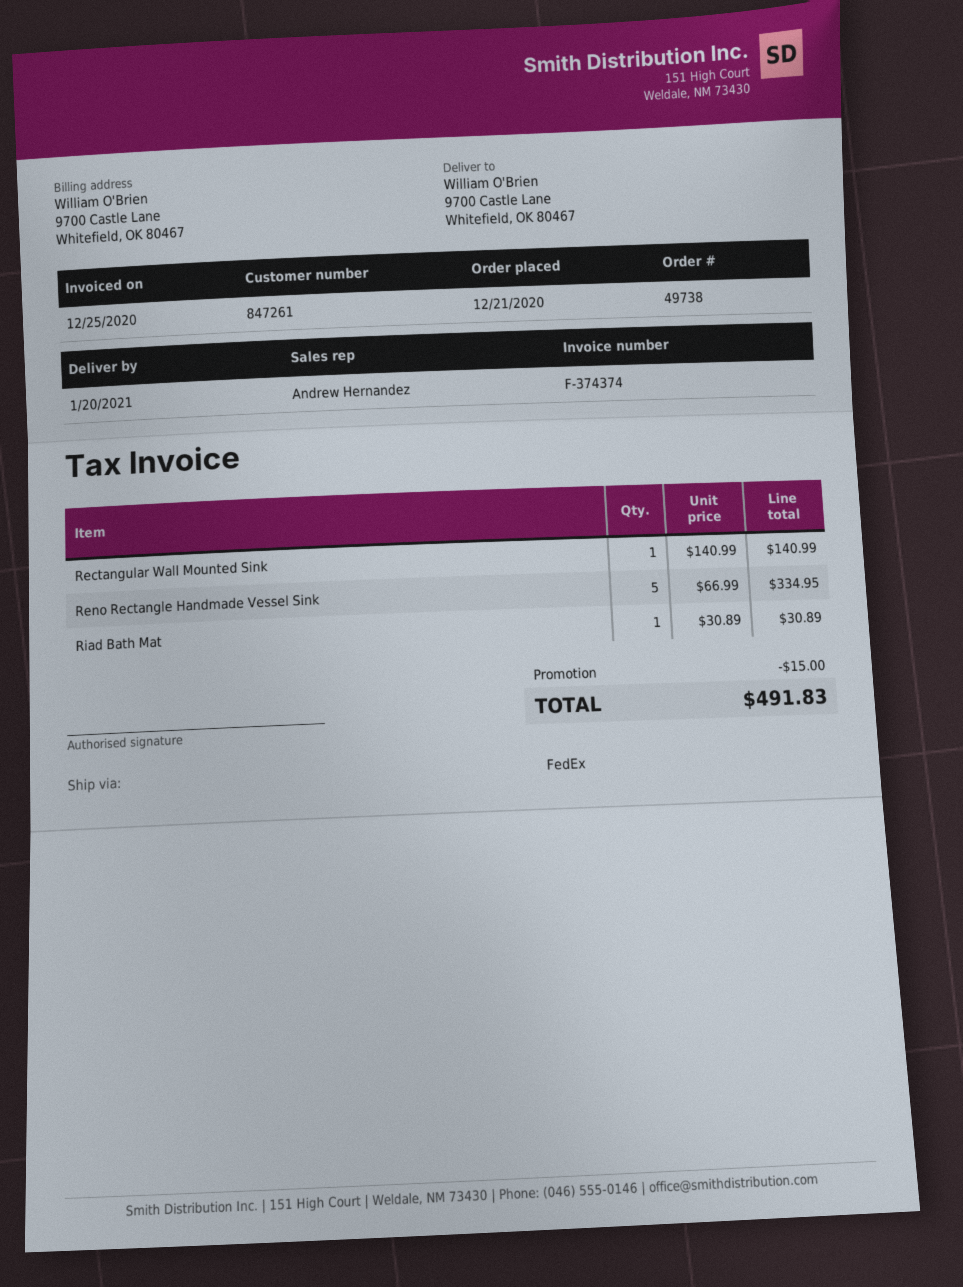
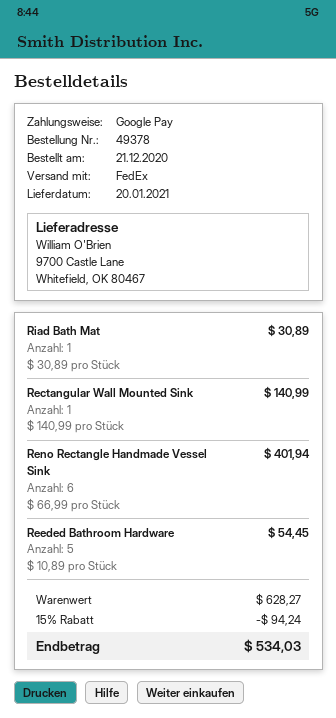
order number: 49738 -> 49378
Reno Rectangle Handmade Vessel Sink: 5 x 66.99 = 334.95 -> 6 x 66.99 = 401.94
Reeded Bathroom Hardware: none -> 5 x 10.89 = 54.45
discount: 15.00 -> 94.24
total: 491.83 -> 534.03

